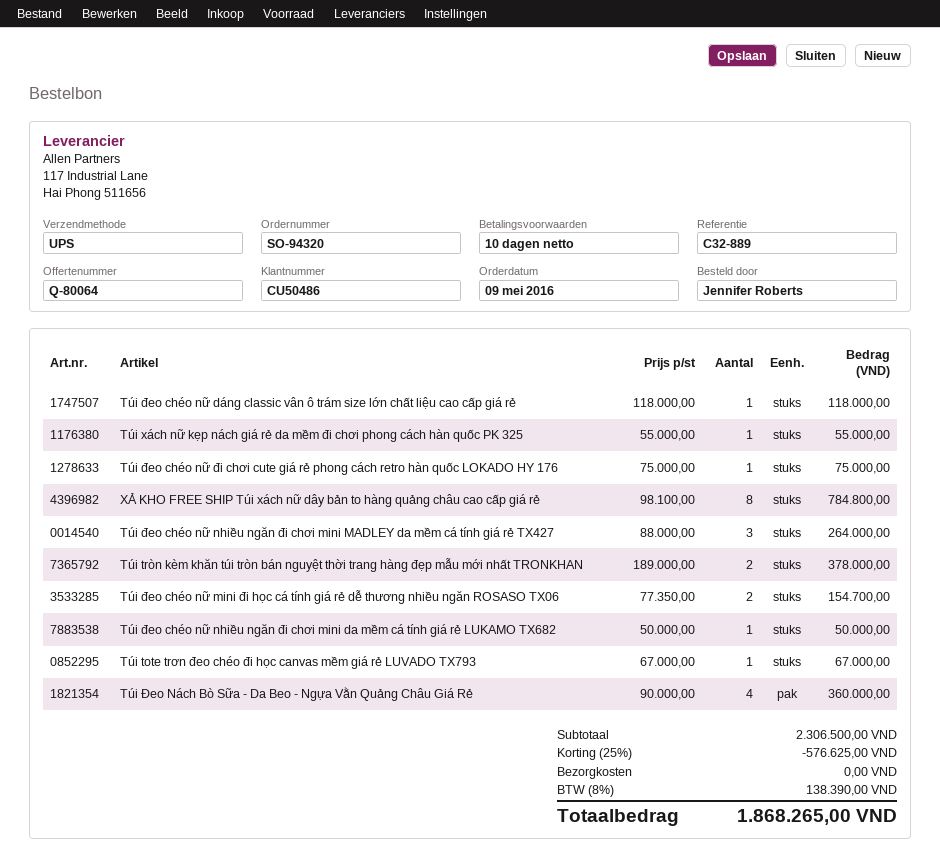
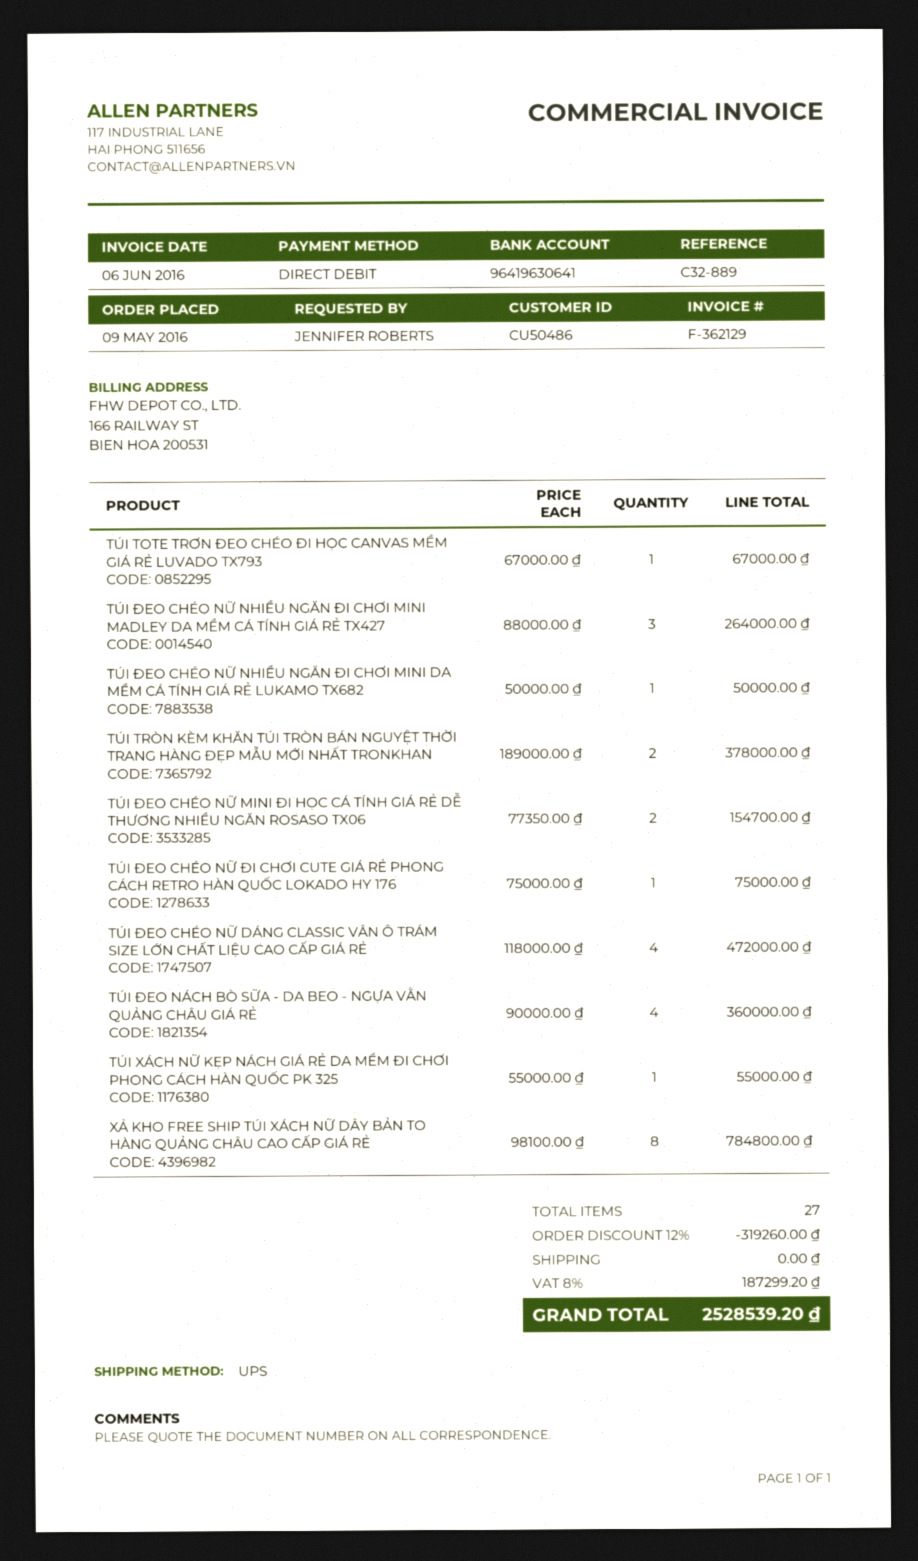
Túi đeo chéo nữ dáng classic vân ô trám size lớn chất liệu cao cấp giá rẻ: 1 x 118000.00 = 118000.00 -> 4 x 118000.00 = 472000.00
discount: 25% = 576625.00 -> 12% = 319260.00
tax: 8% = 138390.00 -> 8% = 187299.20
total: 1868265.00 -> 2528539.20

